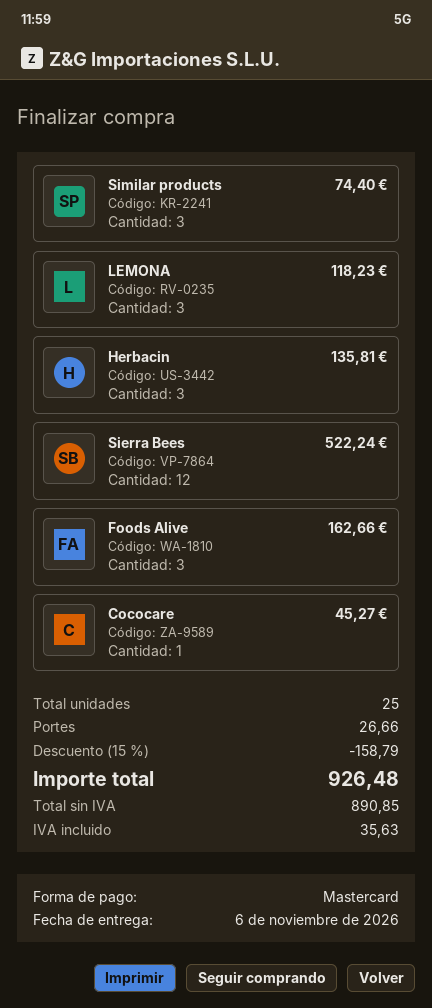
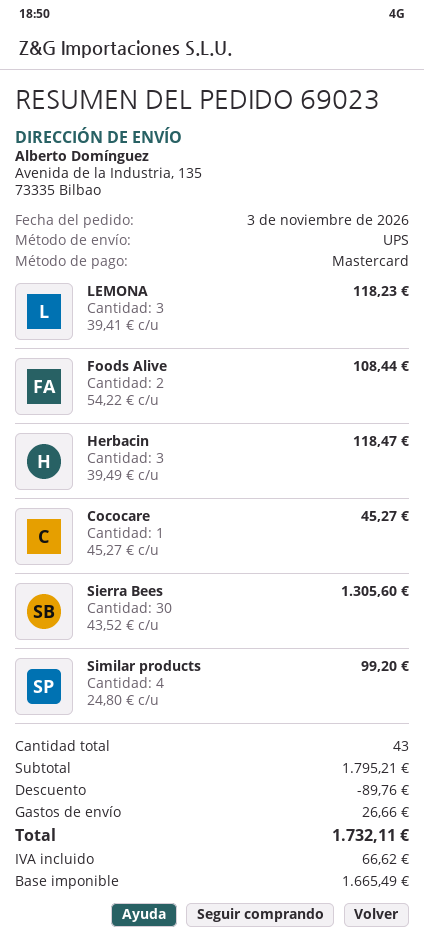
Similar products: 3 for 74.40 -> 4 for 99.20
Herbacin: 3 for 135.81 -> 3 for 118.47
Sierra Bees: 12 for 522.24 -> 30 for 1305.60
Foods Alive: 3 for 162.66 -> 2 for 108.44
total quantity: 25 -> 43
discount: 158.79 -> 89.76
net: 890.85 -> 1665.49
tax: 35.63 -> 66.62
total: 926.48 -> 1732.11

